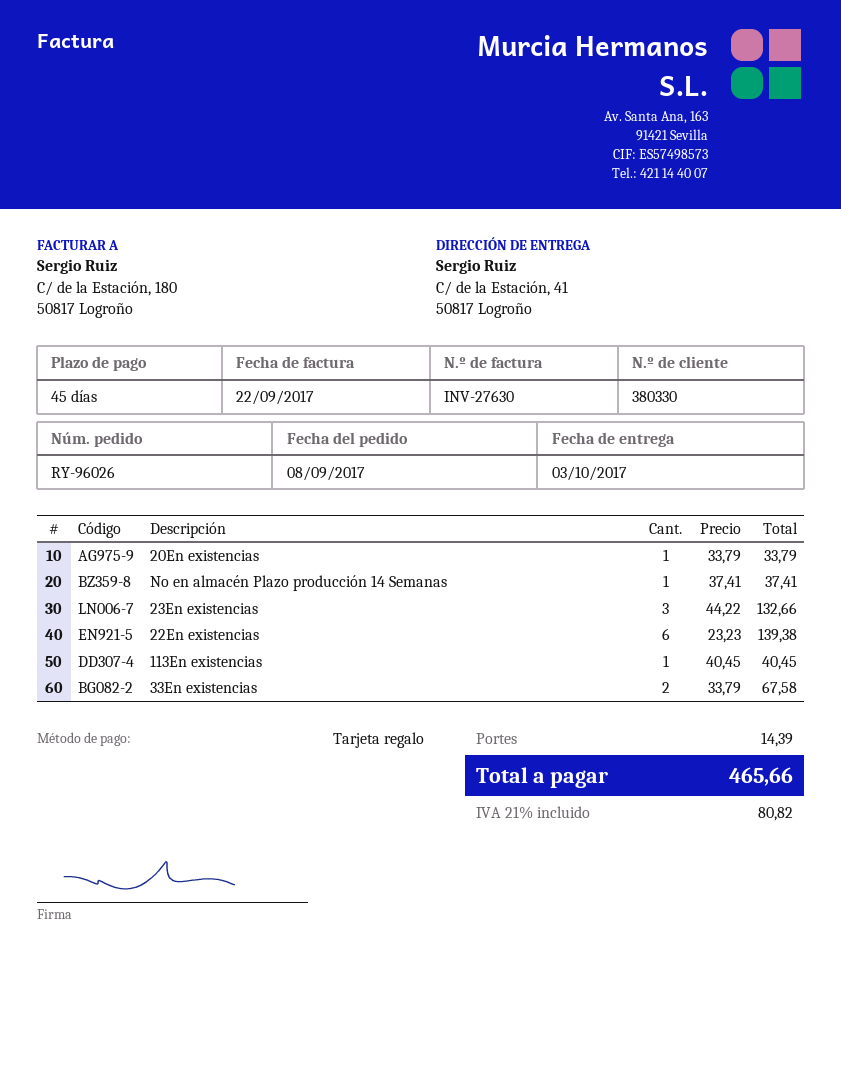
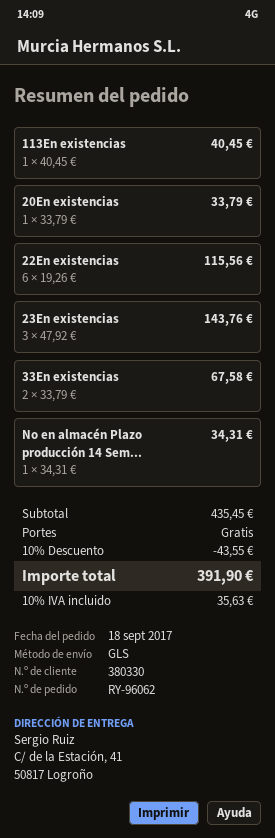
order number: RY-96026 -> RY-96062
order date: 2017-09-08 -> 2017-09-18
No en almacén Plazo producción 14 Semanas: 1 x 37.41 = 37.41 -> 1 x 34.31 = 34.31
23En existencias: 3 x 44.22 = 132.66 -> 3 x 47.92 = 143.76
22En existencias: 6 x 23.23 = 139.38 -> 6 x 19.26 = 115.56
discount: none -> 10% = 43.55
shipping: 14.39 -> 0.00
tax: 21% = 80.82 -> 10% = 35.63
total: 465.66 -> 391.90

